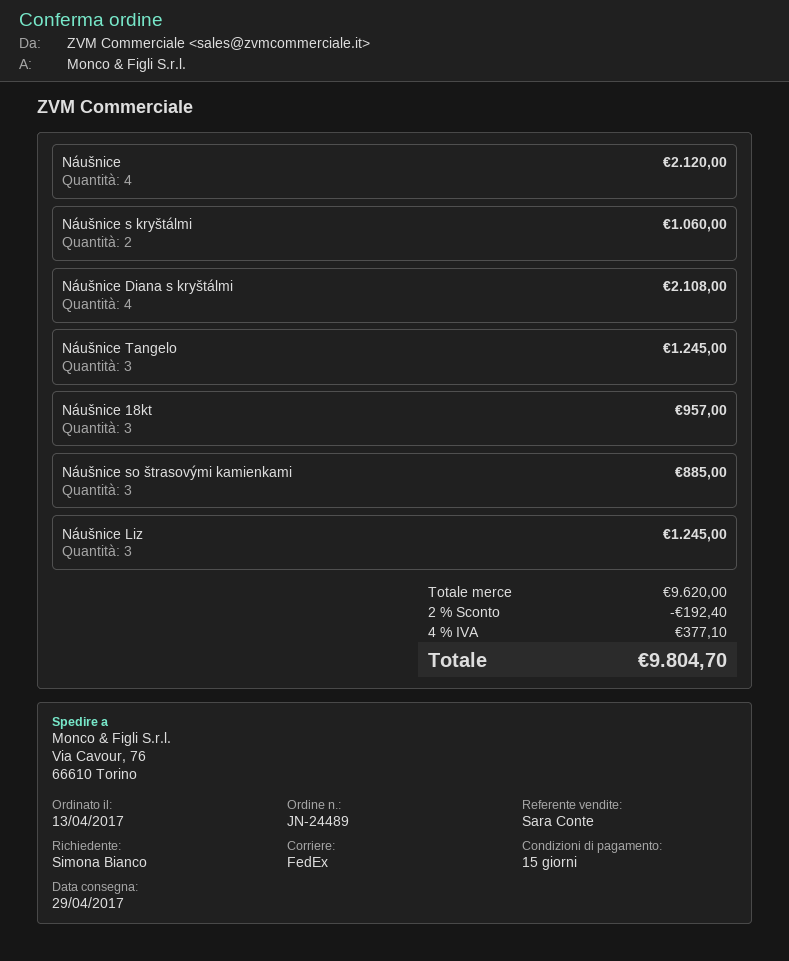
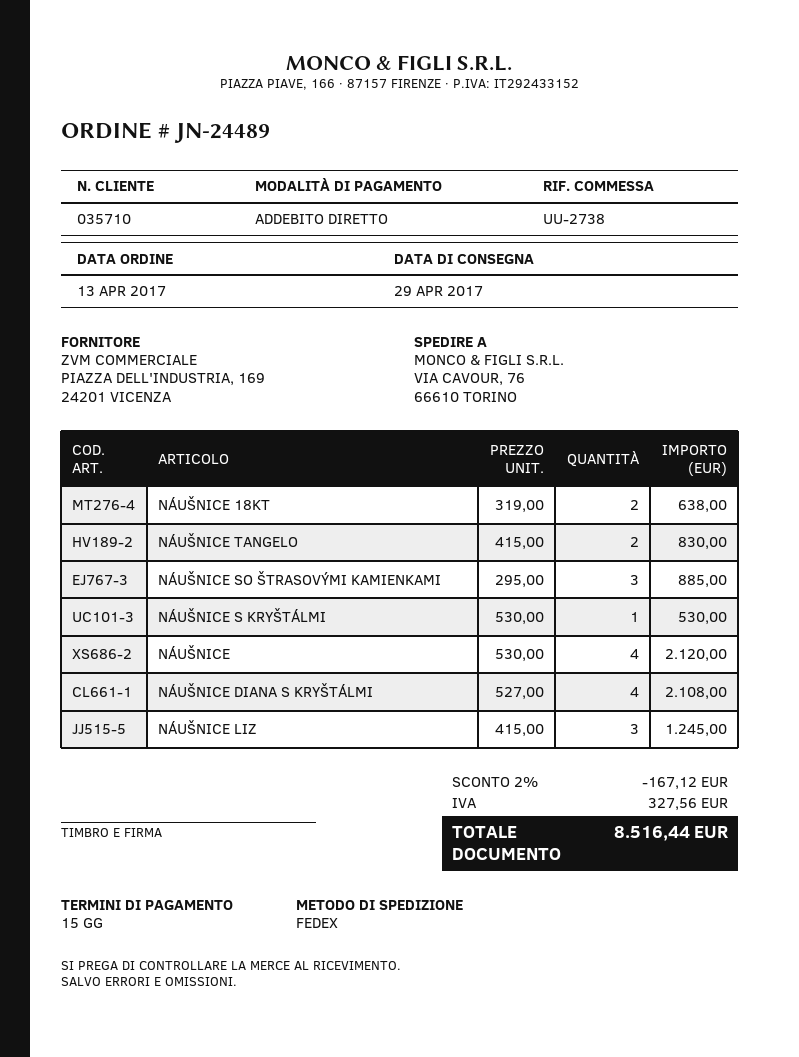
Náušnice s kryštálmi: 2 for 1060.00 -> 1 for 530.00
Náušnice Tangelo: 3 for 1245.00 -> 2 for 830.00
Náušnice 18kt: 3 for 957.00 -> 2 for 638.00
discount: 2% = 192.40 -> 2% = 167.12
tax: 377.10 -> 327.56
total: 9804.70 -> 8516.44

